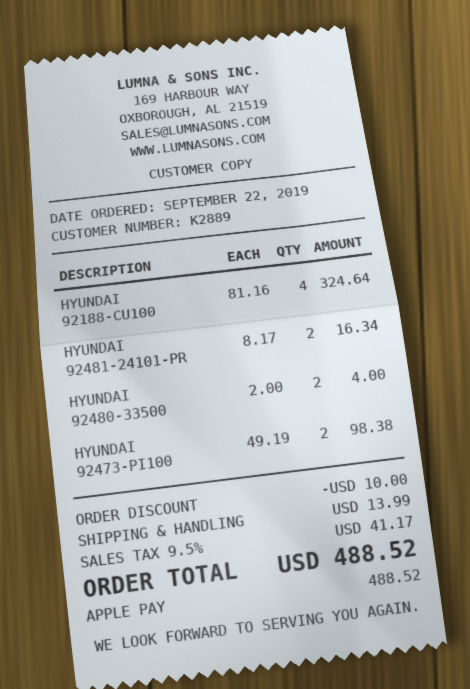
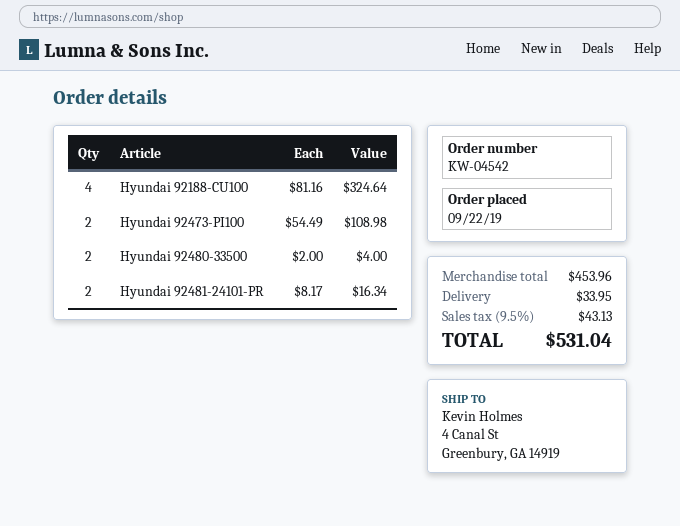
HYUNDAI 92473-PI100: 2 x 49.19 = 98.38 -> 2 x 54.49 = 108.98
discount: 10.00 -> none
shipping: 13.99 -> 33.95
tax: 9.5% = 41.17 -> 9.5% = 43.13
total: 488.52 -> 531.04

